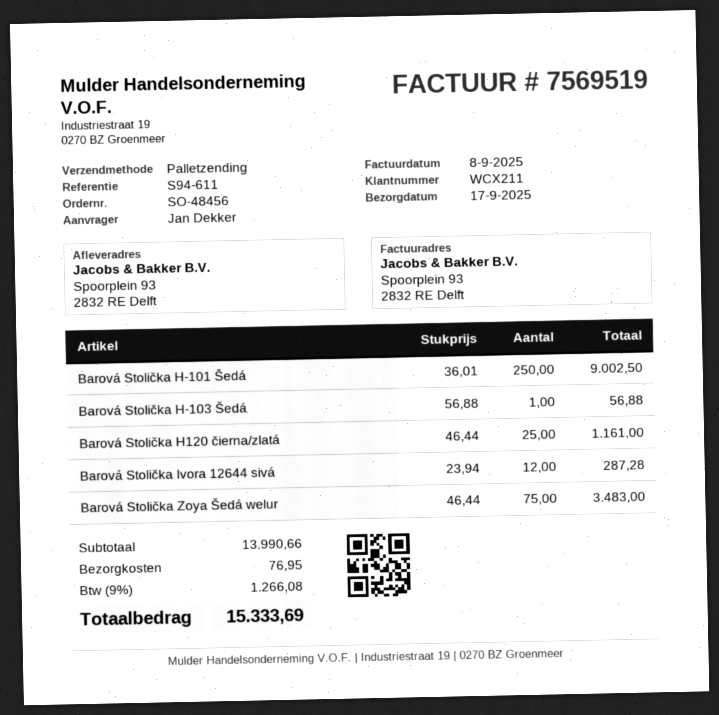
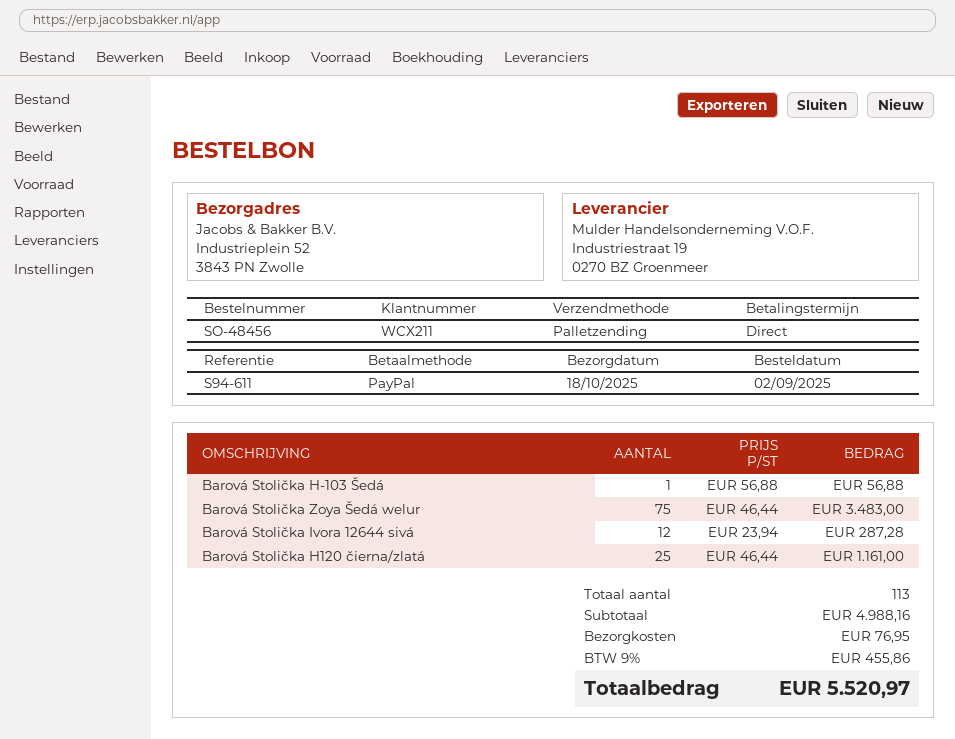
delivery date: 2025-09-17 -> 2025-10-18
ship to: Spoorplein 93, 2832 RE Delft -> Industrieplein 52, 3843 PN Zwolle
Barová Stolička H-101 Šedá: 250 x 36.01 = 9002.50 -> none
subtotal: 13990.66 -> 4988.16
tax: 9% = 1266.08 -> 9% = 455.86
total: 15333.69 -> 5520.97

